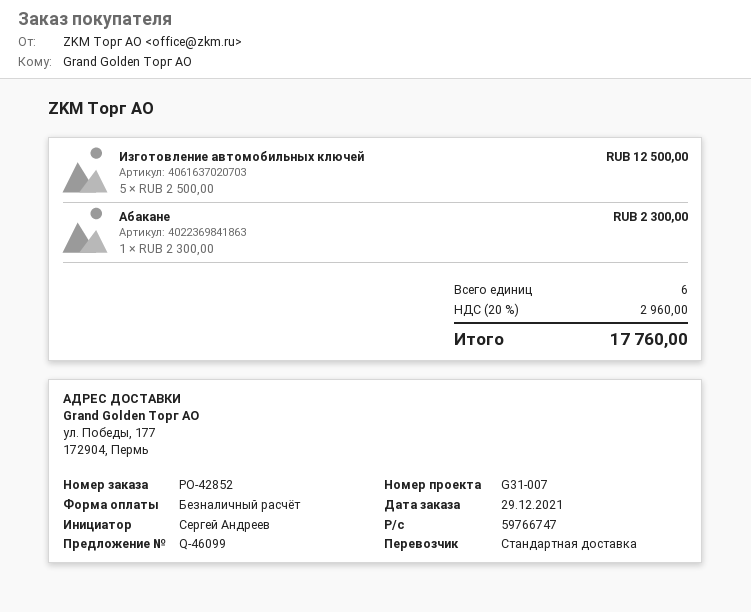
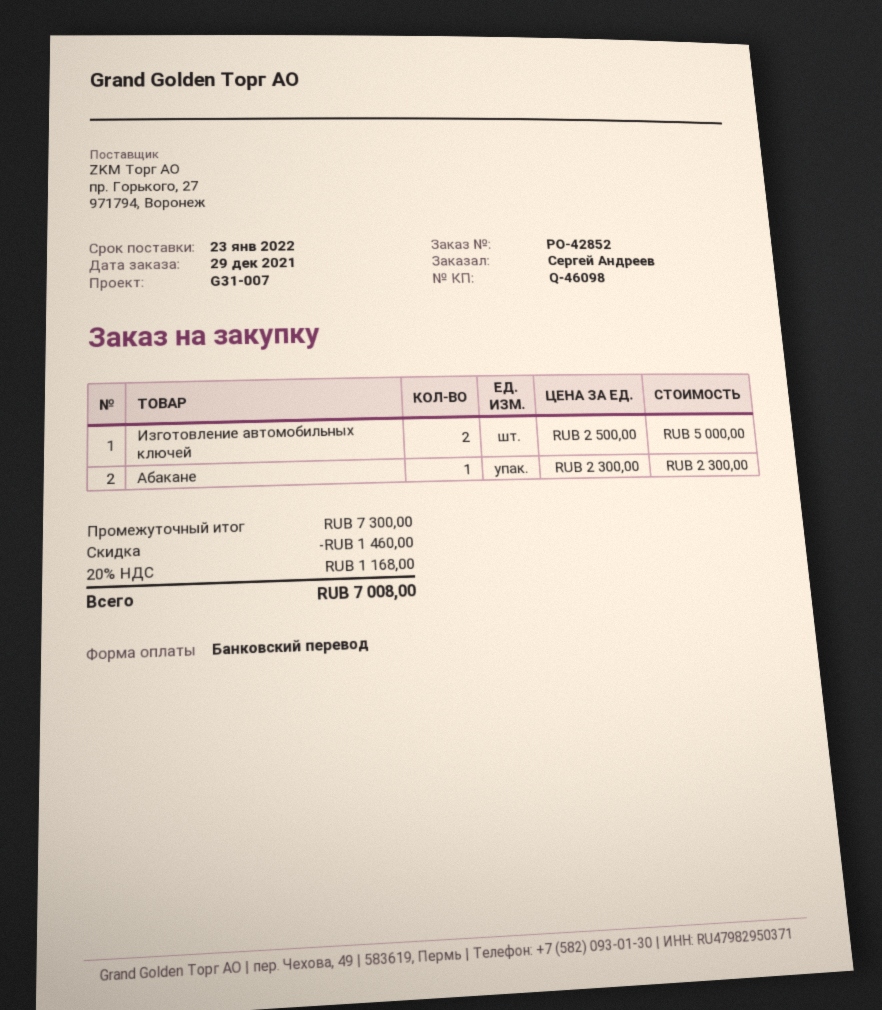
quote number: Q-46099 -> Q-46098
Изготовление автомобильных ключей: 5 x 2500.00 = 12500.00 -> 2 x 2500.00 = 5000.00
discount: none -> 1460.00
tax: 20% = 2960.00 -> 20% = 1168.00
total: 17760.00 -> 7008.00

